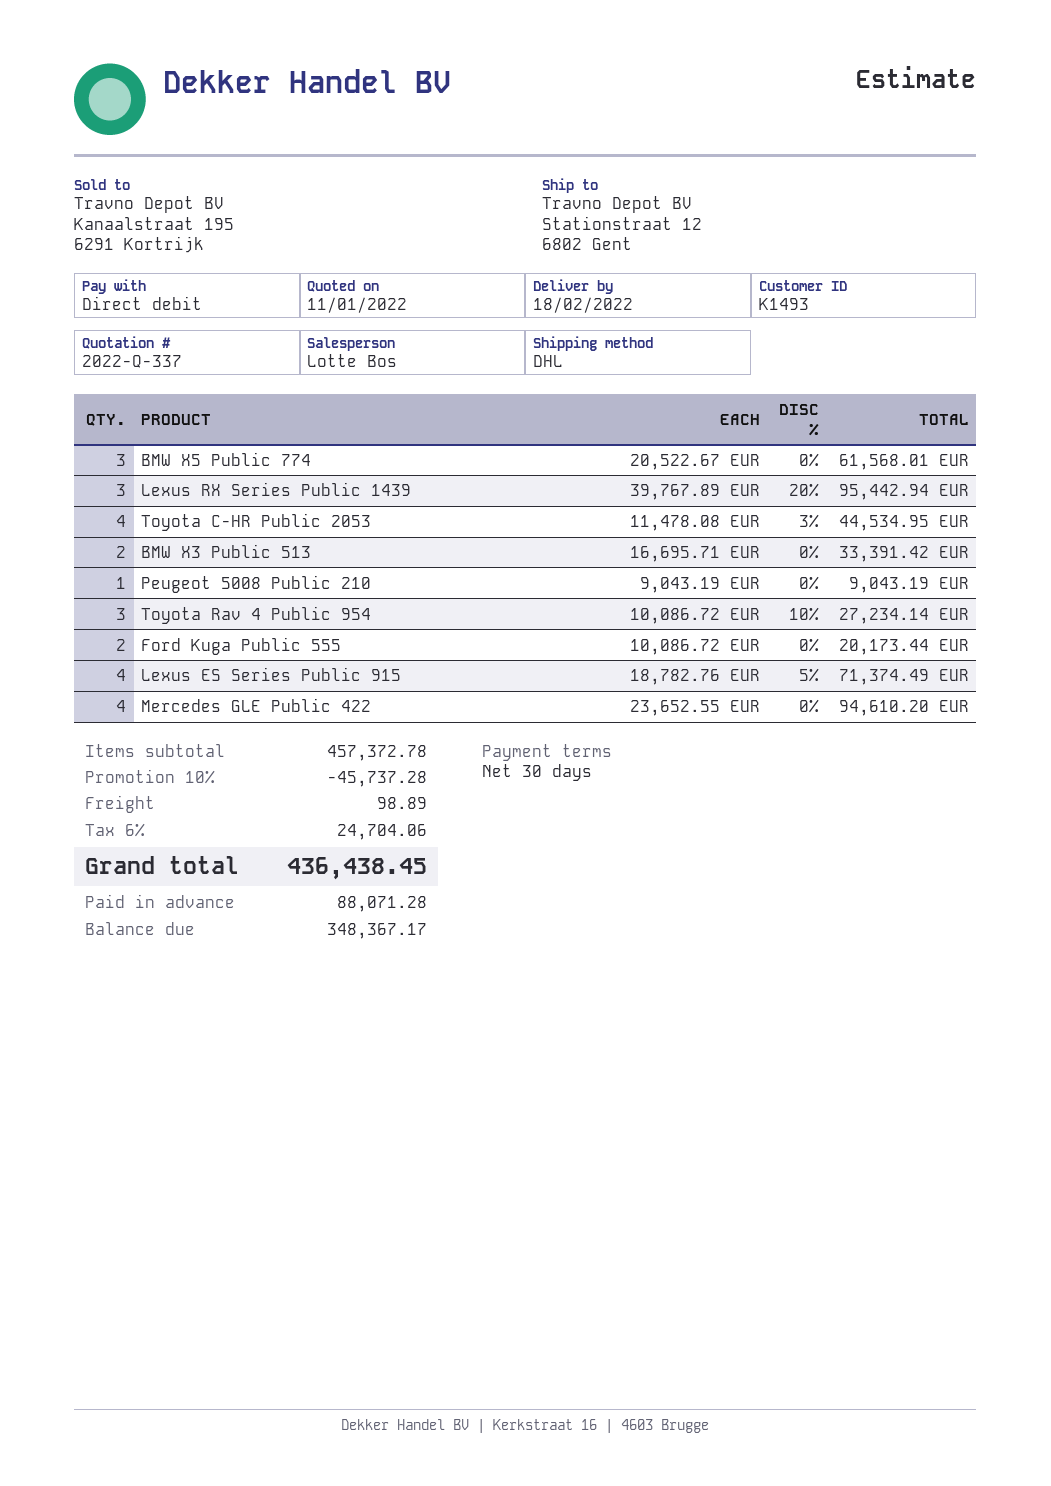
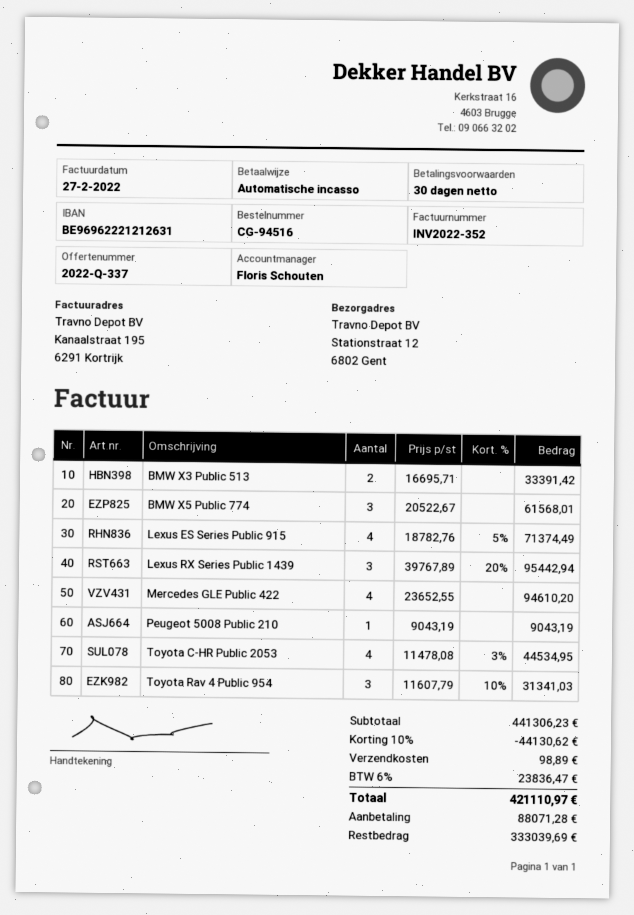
sales rep: Lotte Bos -> Floris Schouten
Toyota Rav 4 Public 954: 3 x 10086.72 - 10% = 27234.14 -> 3 x 11607.79 - 10% = 31341.03
Ford Kuga Public 555: 2 x 10086.72 = 20173.44 -> none
subtotal: 457372.78 -> 441306.23
discount: 10% = 45737.28 -> 10% = 44130.62
tax: 6% = 24704.06 -> 6% = 23836.47
total: 436438.45 -> 421110.97
balance: 348367.17 -> 333039.69

